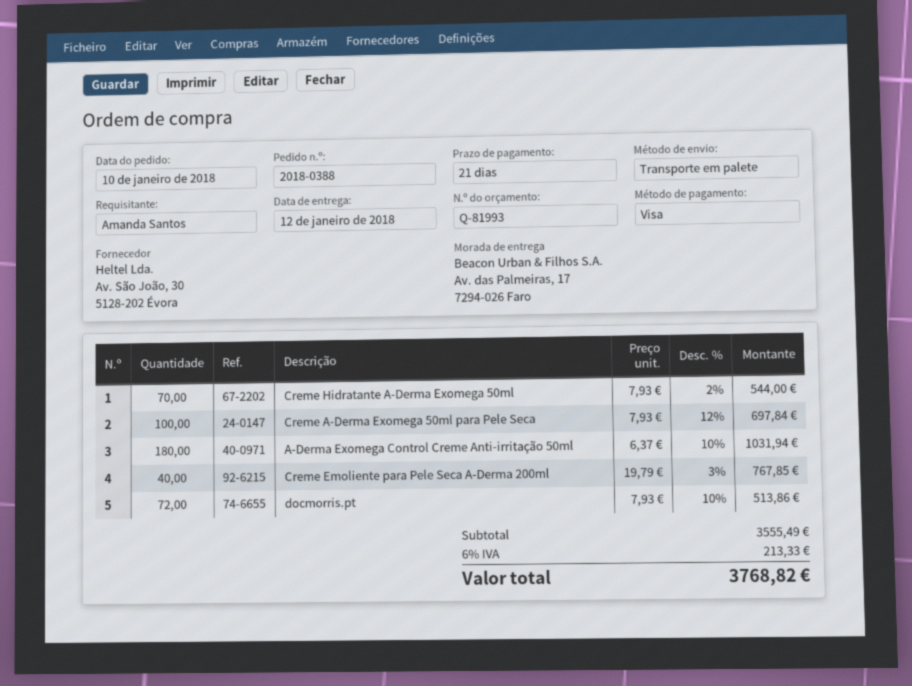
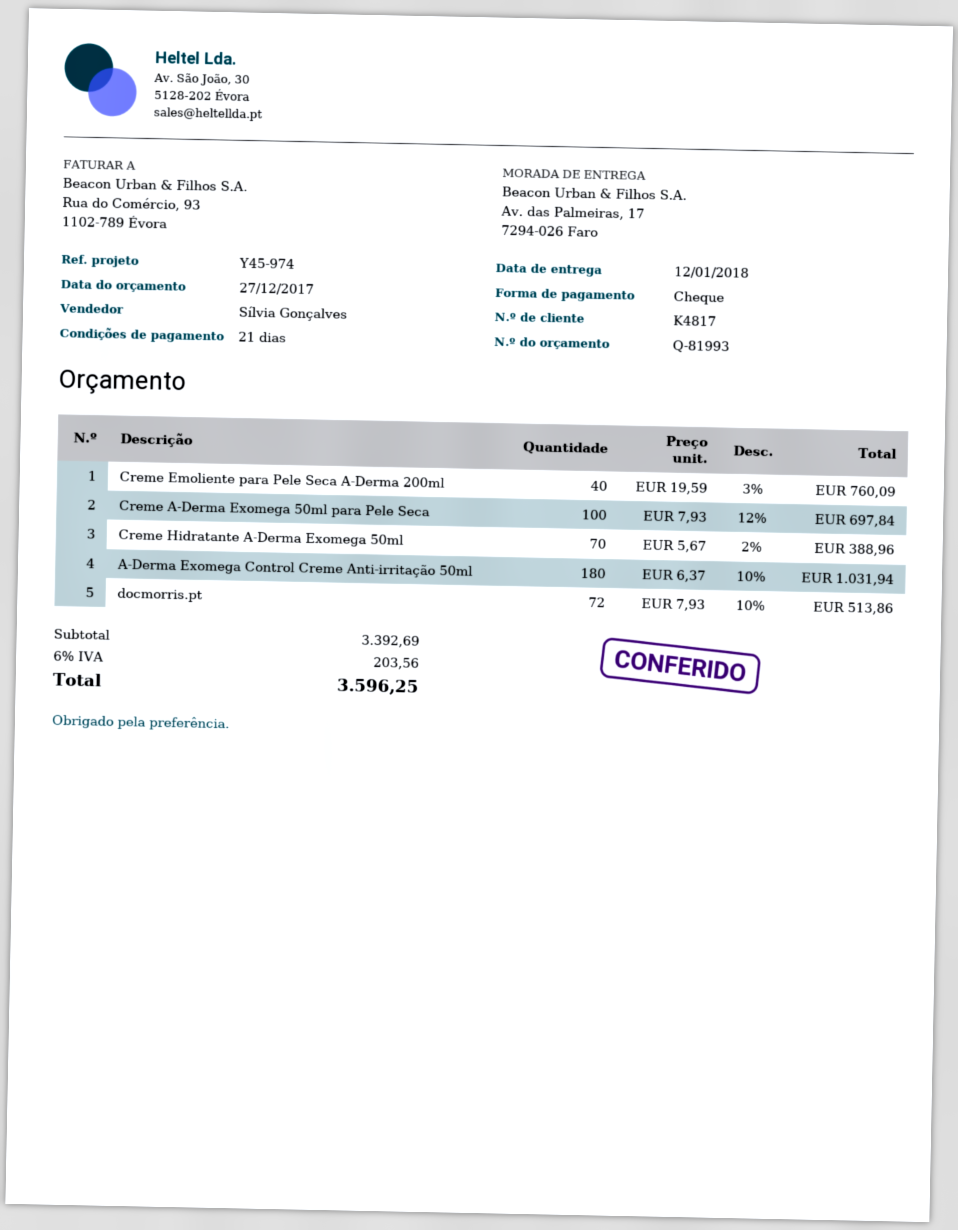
payment method: Visa -> cheque
Creme Hidratante A-Derma Exomega 50ml: 70 x 7.93 - 2% = 544.00 -> 70 x 5.67 - 2% = 388.96
Creme Emoliente para Pele Seca A-Derma 200ml: 40 x 19.79 - 3% = 767.85 -> 40 x 19.59 - 3% = 760.09
subtotal: 3555.49 -> 3392.69
tax: 6% = 213.33 -> 6% = 203.56
total: 3768.82 -> 3596.25

